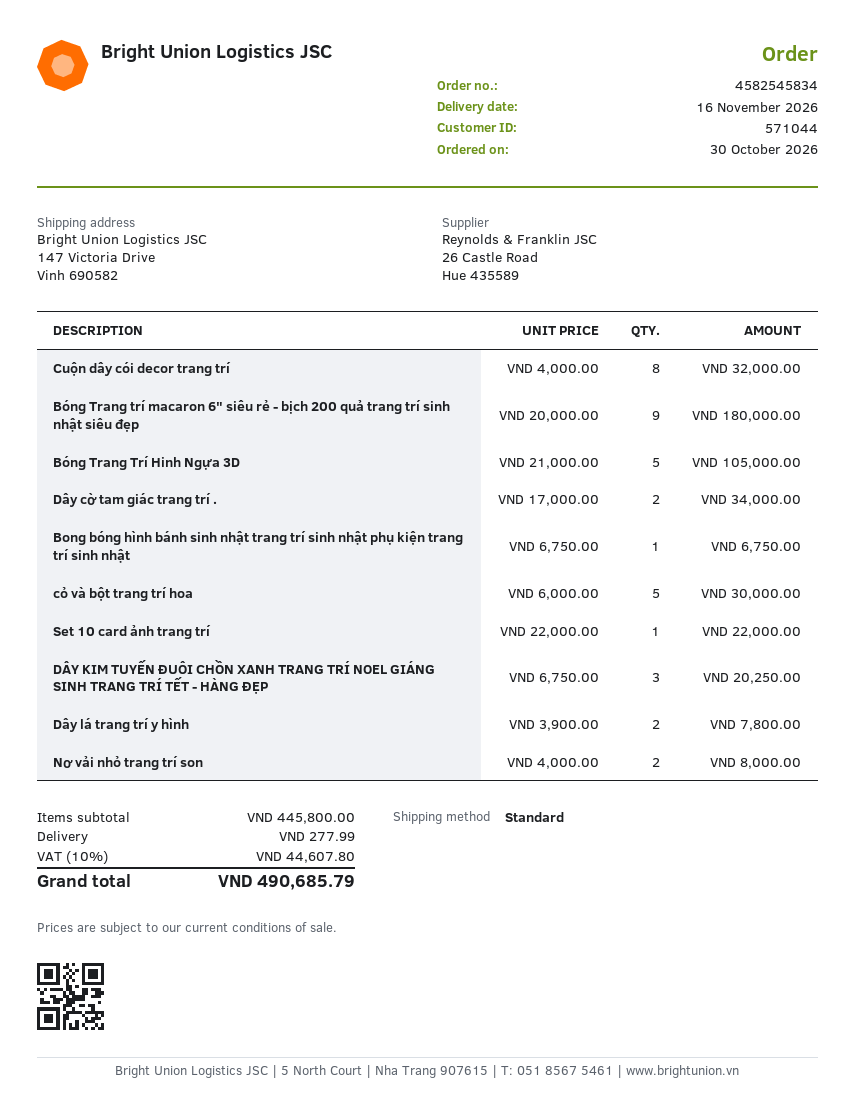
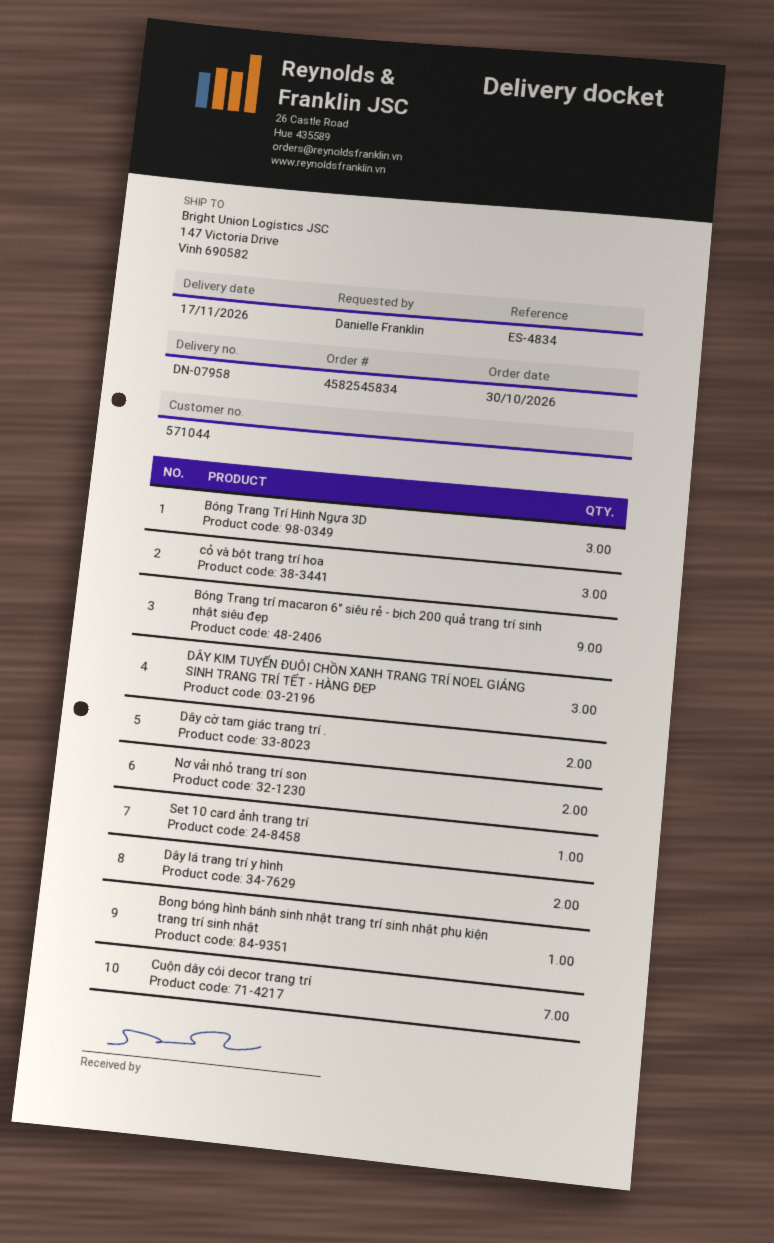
delivery date: 2026-11-16 -> 2026-11-17
Cuộn dây cói decor trang trí: 8 -> 7
Bóng Trang Trí Hinh Ngựa 3D: 5 -> 3
cỏ và bột trang trí hoa: 5 -> 3

